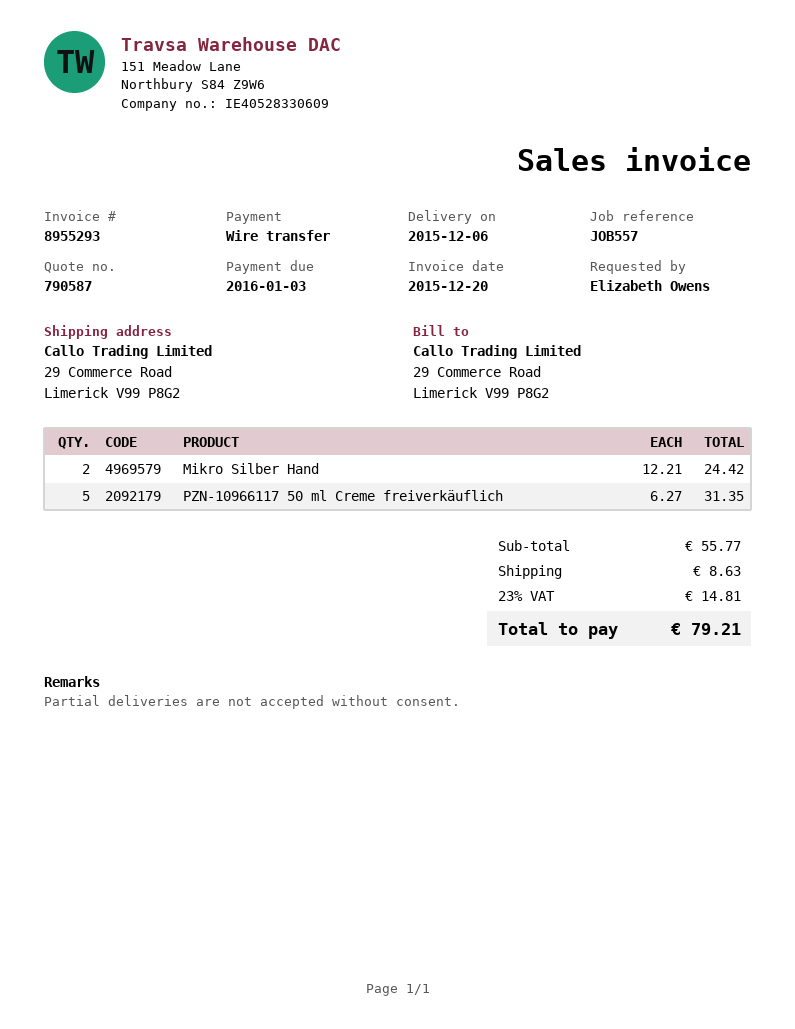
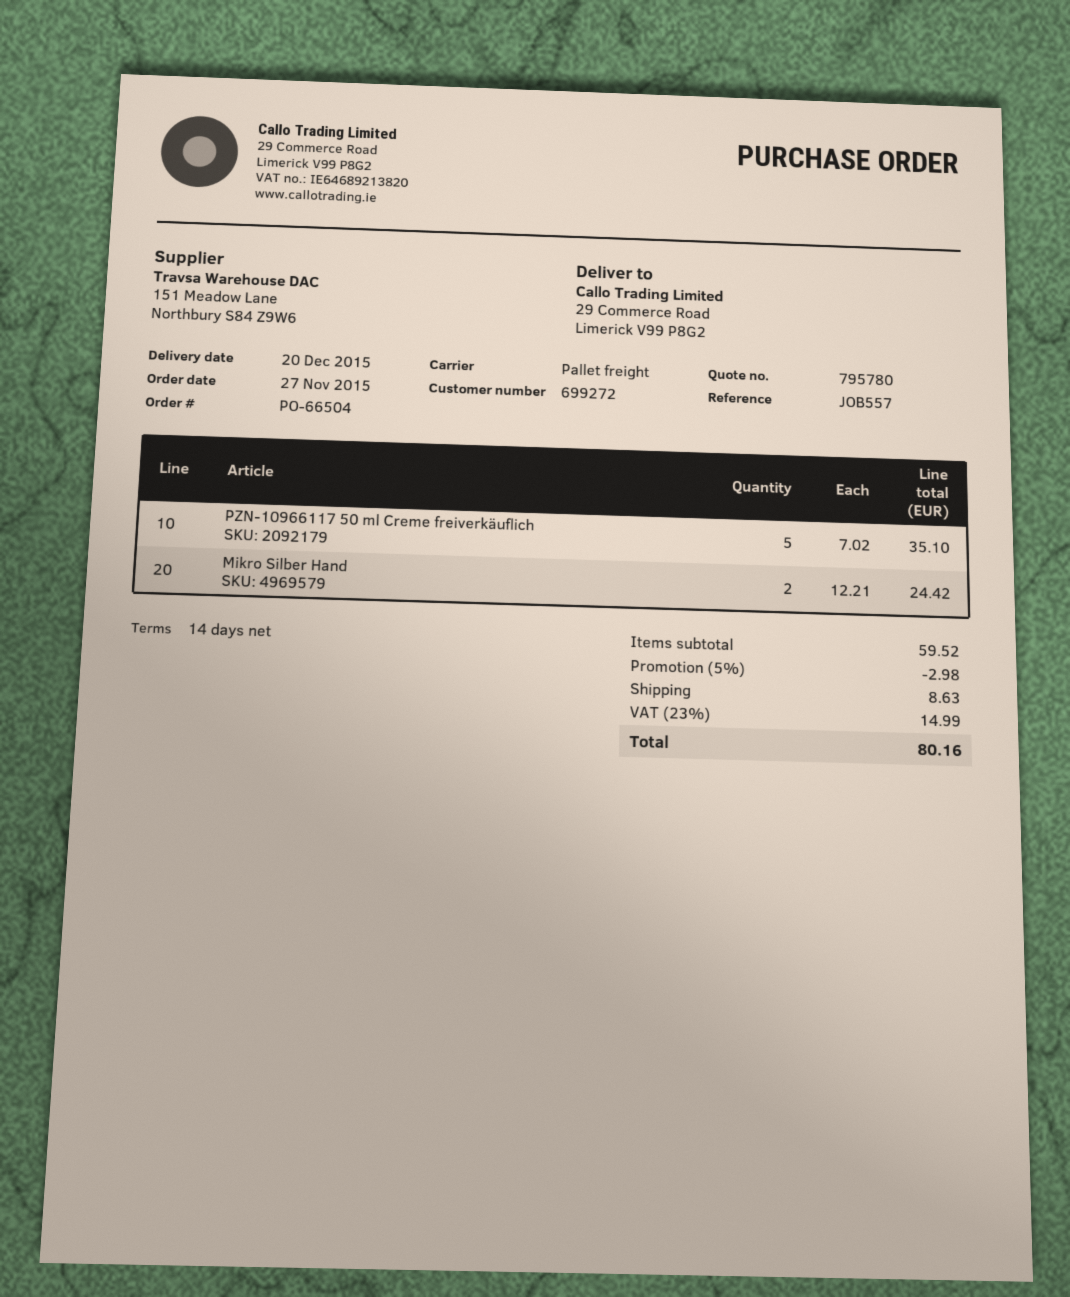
quote number: 790587 -> 795780
delivery date: 2015-12-06 -> 2015-12-20
PZN-10966117 50 ml Creme freiverkäuflich: 5 x 6.27 = 31.35 -> 5 x 7.02 = 35.10
subtotal: 55.77 -> 59.52
discount: none -> 5% = 2.98
tax: 23% = 14.81 -> 23% = 14.99
total: 79.21 -> 80.16

